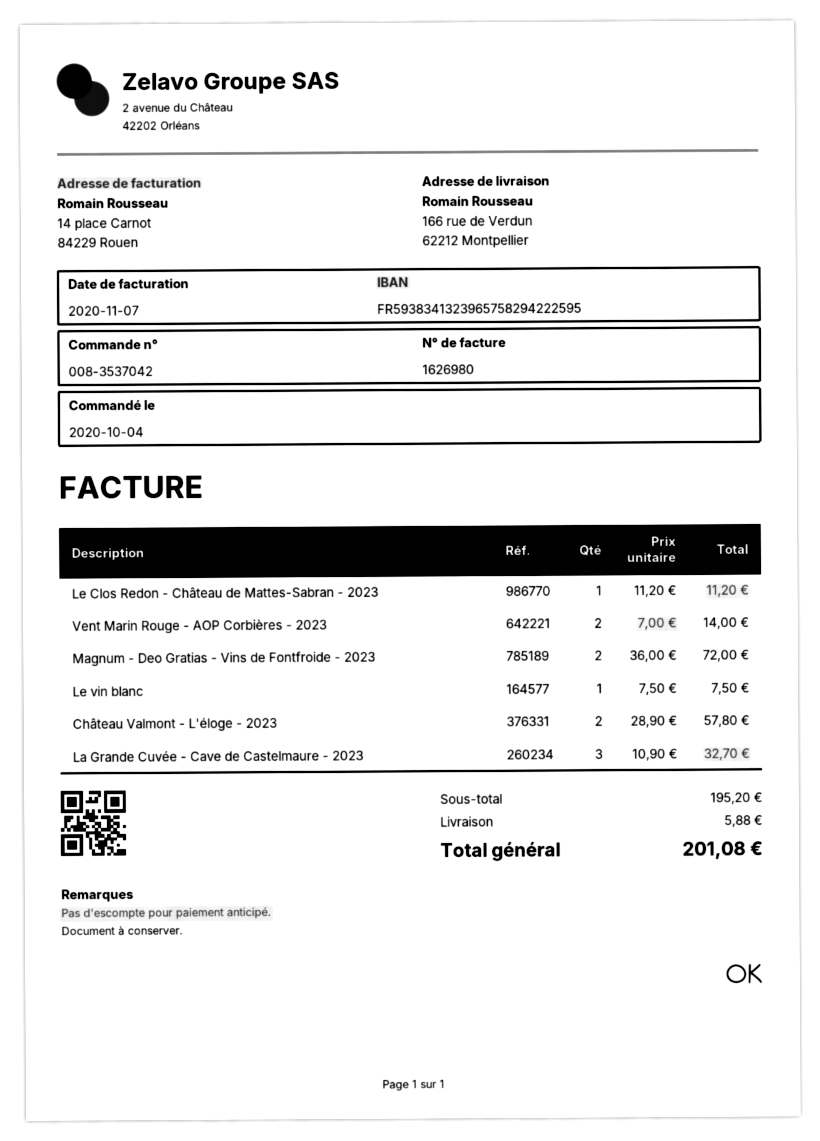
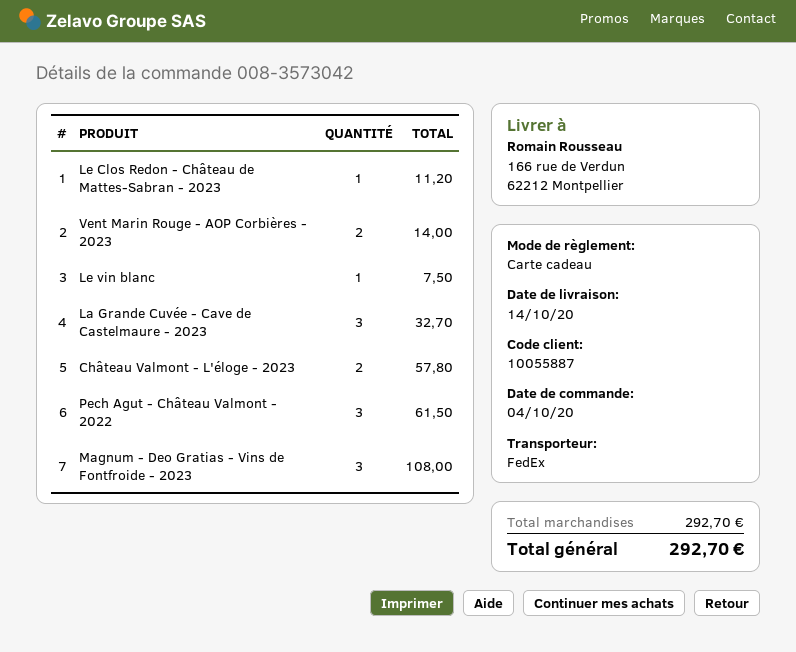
order number: 008-3537042 -> 008-3573042
Magnum - Deo Gratias - Vins de Fontfroide - 2023: 2 for 72.00 -> 3 for 108.00
Pech Agut - Château Valmont - 2022: none -> 3 for 61.50
subtotal: 195.20 -> 292.70
shipping: 5.88 -> none
total: 201.08 -> 292.70

